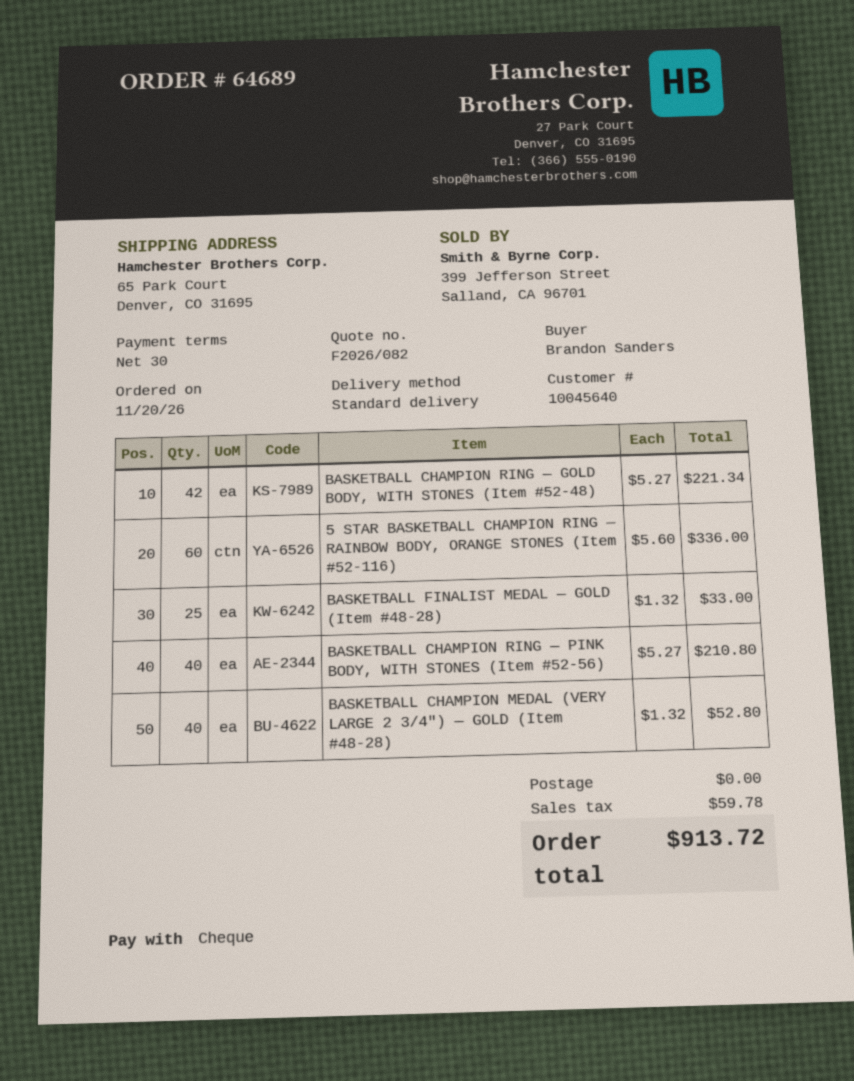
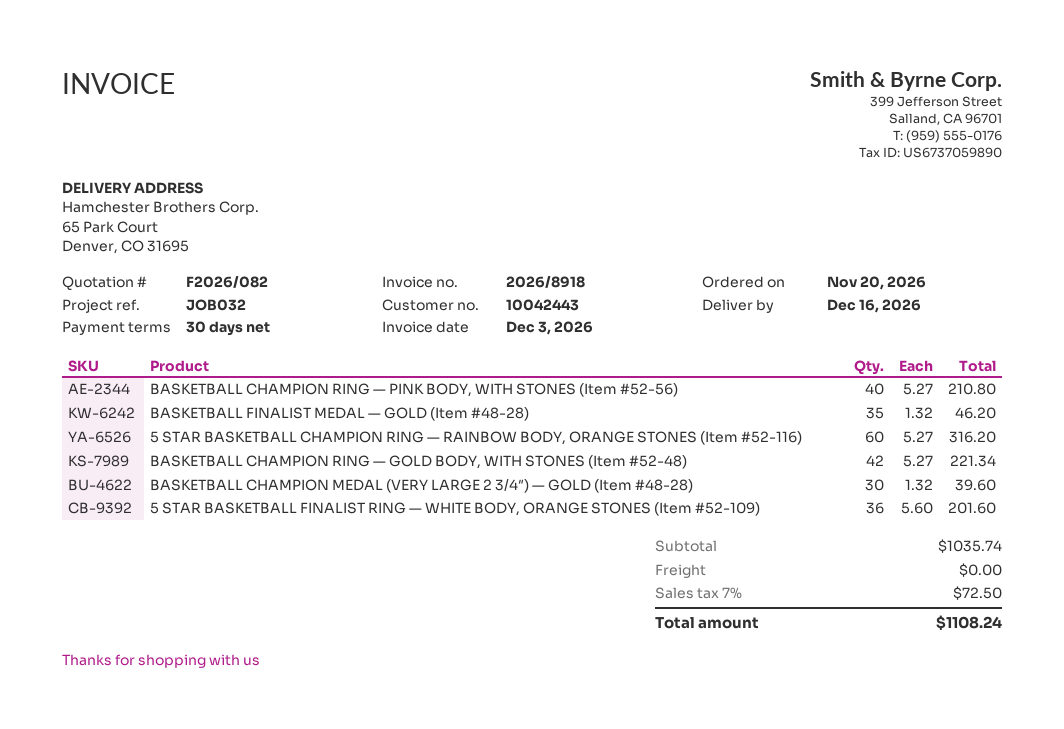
customer number: 10045640 -> 10042443
5 STAR BASKETBALL CHAMPION RING — RAINBOW BODY, ORANGE STONES (Item #52-116): 60 x 5.60 = 336.00 -> 60 x 5.27 = 316.20
BASKETBALL FINALIST MEDAL — GOLD (Item #48-28): 25 x 1.32 = 33.00 -> 35 x 1.32 = 46.20
BASKETBALL CHAMPION MEDAL (VERY LARGE 2 3/4″) — GOLD (Item #48-28): 40 x 1.32 = 52.80 -> 30 x 1.32 = 39.60
5 STAR BASKETBALL FINALIST RING — WHITE BODY, ORANGE STONES (Item #52-109): none -> 36 x 5.60 = 201.60
tax: 59.78 -> 72.50
total: 913.72 -> 1108.24

